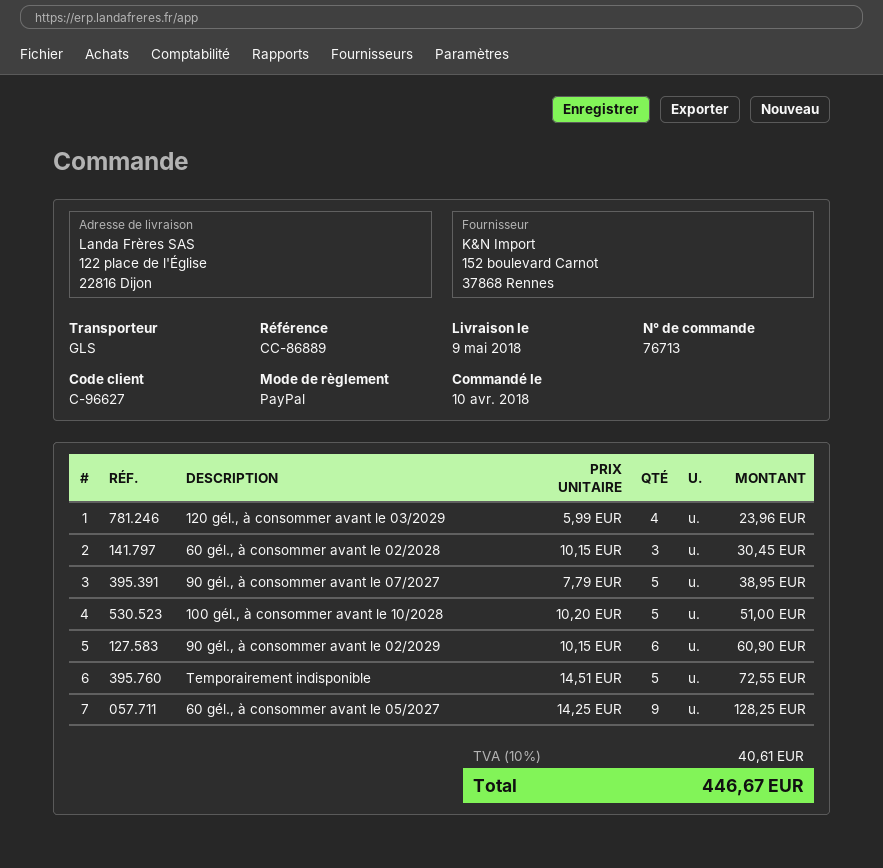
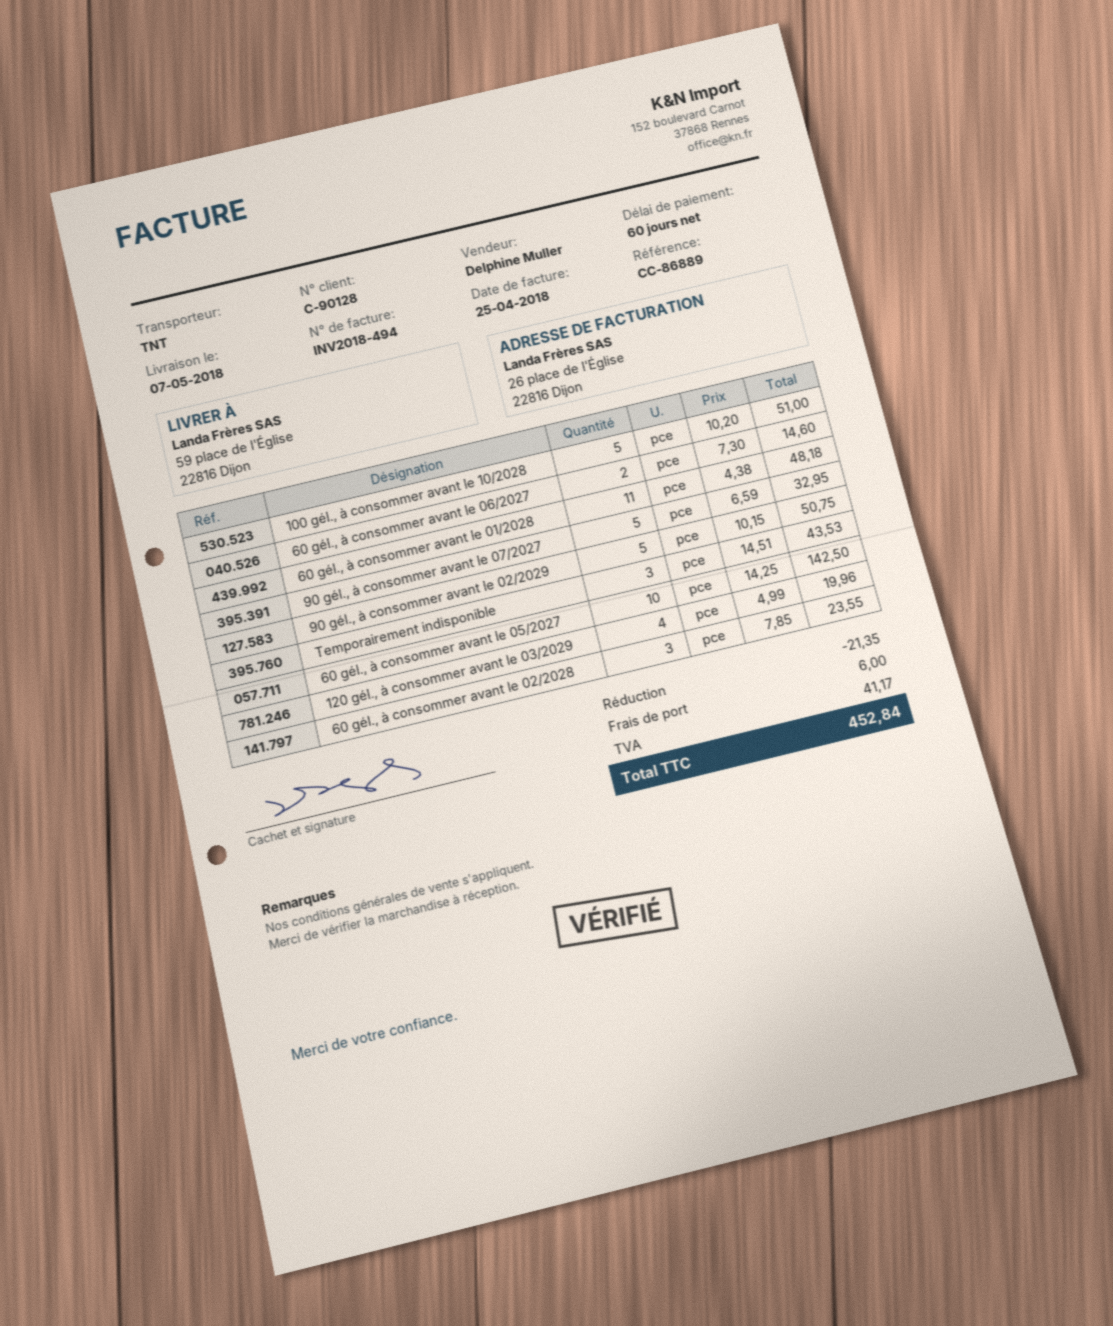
delivery date: 2018-05-09 -> 2018-05-07
customer number: C-96627 -> C-90128
shipping method: GLS -> TNT
ship to: 122 place de l'Église, 22816 Dijon -> 59 place de l'Église, 22816 Dijon
120 gél., à consommer avant le 03/2029: 4 x 5.99 = 23.96 -> 4 x 4.99 = 19.96
60 gél., à consommer avant le 02/2028: 3 x 10.15 = 30.45 -> 3 x 7.85 = 23.55
90 gél., à consommer avant le 07/2027: 5 x 7.79 = 38.95 -> 5 x 6.59 = 32.95
90 gél., à consommer avant le 02/2029: 6 x 10.15 = 60.90 -> 5 x 10.15 = 50.75
Temporairement indisponible: 5 x 14.51 = 72.55 -> 3 x 14.51 = 43.53
60 gél., à consommer avant le 05/2027: 9 x 14.25 = 128.25 -> 10 x 14.25 = 142.50
60 gél., à consommer avant le 06/2027: none -> 2 x 7.30 = 14.60
60 gél., à consommer avant le 01/2028: none -> 11 x 4.38 = 48.18
discount: none -> 21.35
shipping: none -> 6.00
tax: 40.61 -> 41.17
total: 446.67 -> 452.84

